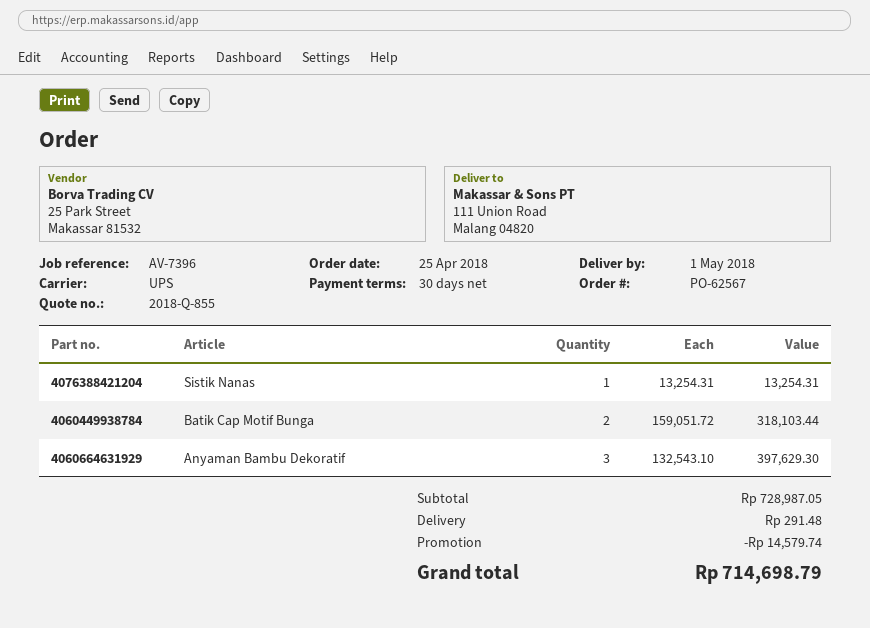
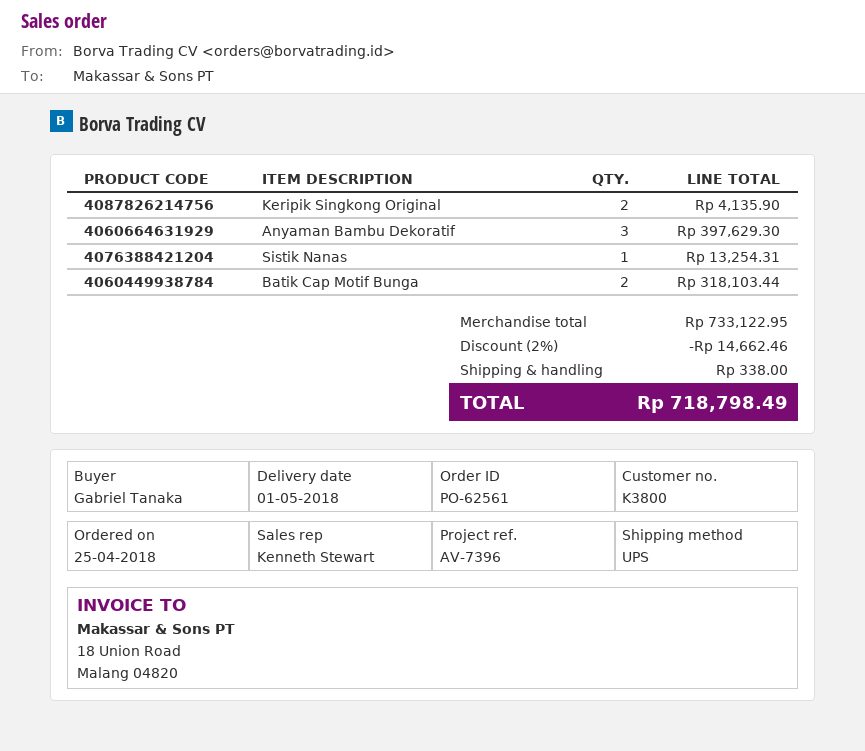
order number: PO-62567 -> PO-62561
Keripik Singkong Original: none -> 2 for 4135.90
subtotal: 728987.05 -> 733122.95
discount: 14579.74 -> 14662.46
shipping: 291.48 -> 338.00
total: 714698.79 -> 718798.49

